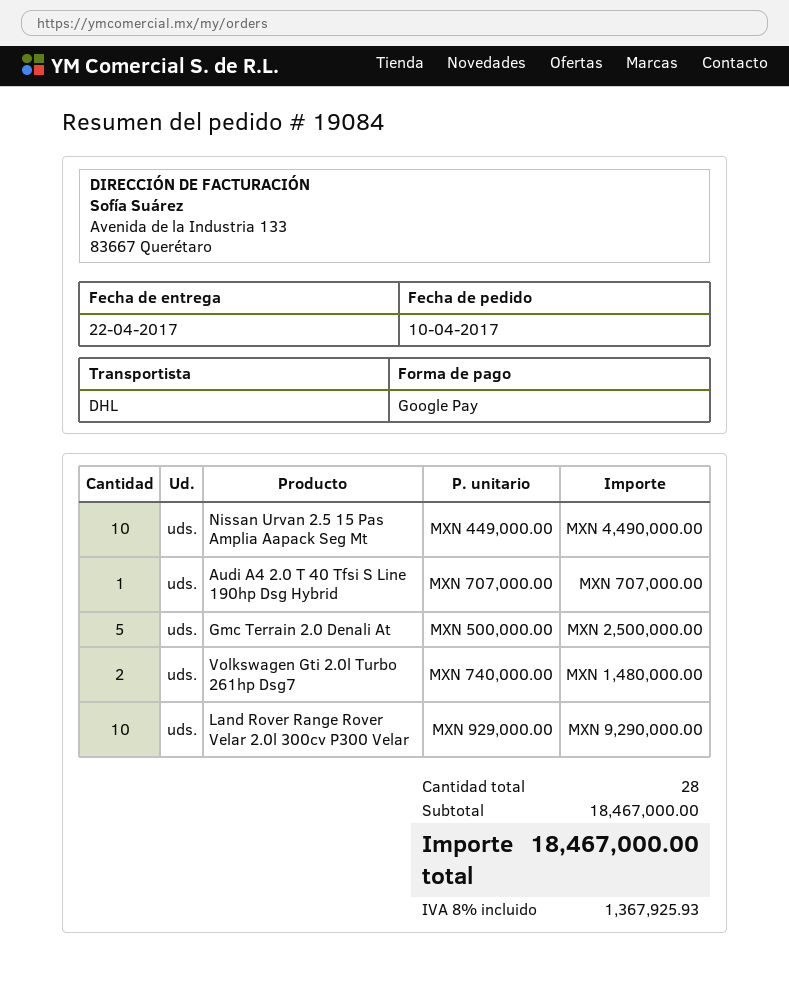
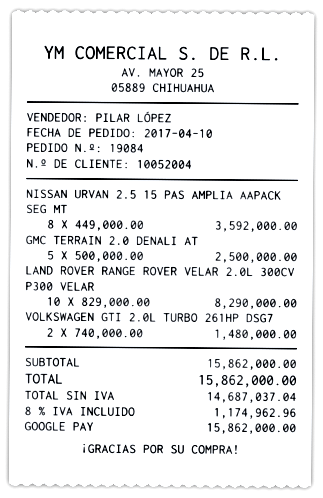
Nissan Urvan 2.5 15 Pas Amplia Aapack Seg Mt: 10 x 449000.00 = 4490000.00 -> 8 x 449000.00 = 3592000.00
Audi A4 2.0 T 40 Tfsi S Line 190hp Dsg Hybrid: 1 x 707000.00 = 707000.00 -> none
Land Rover Range Rover Velar 2.0l 300cv P300 Velar: 10 x 929000.00 = 9290000.00 -> 10 x 829000.00 = 8290000.00
subtotal: 18467000.00 -> 15862000.00
tax: 8% = 1367925.93 -> 8% = 1174962.96
total: 18467000.00 -> 15862000.00

